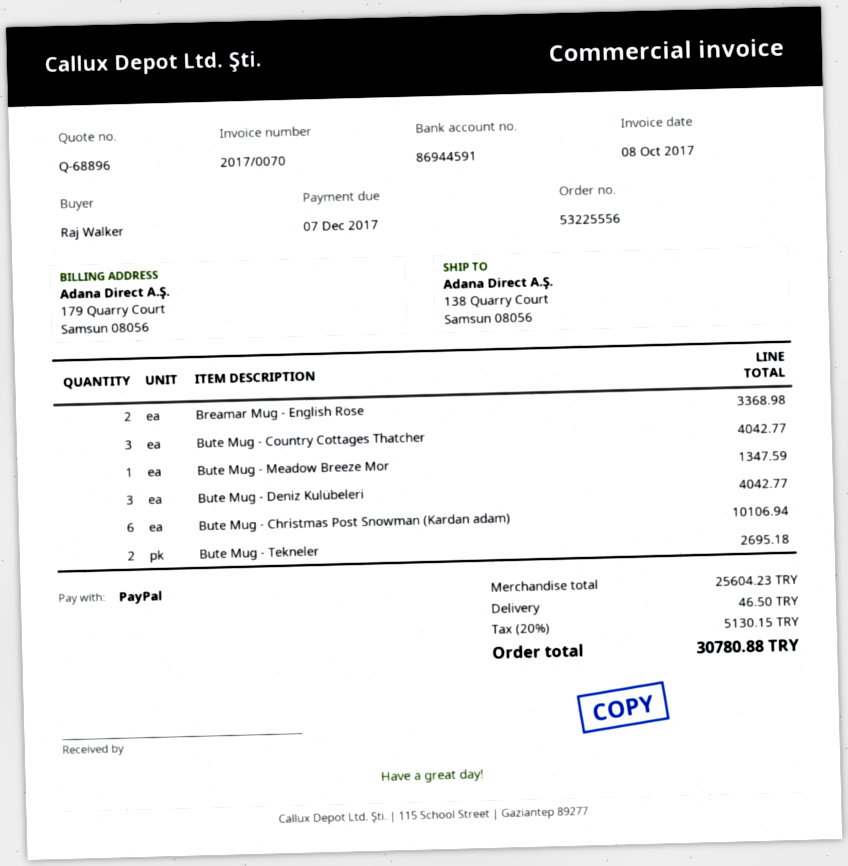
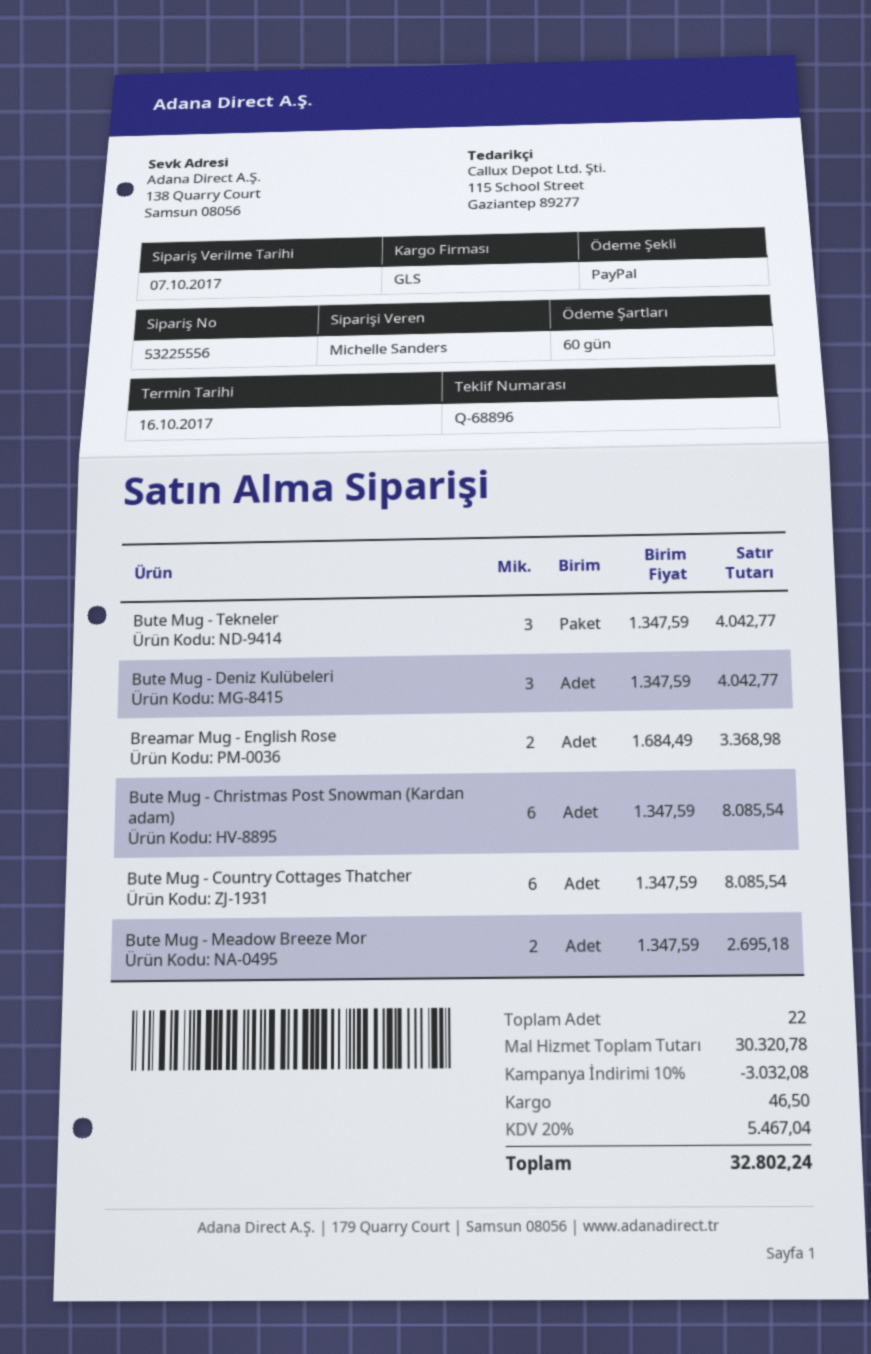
ordered by: Raj Walker -> Michelle Sanders
Bute Mug - Country Cottages Thatcher: 3 for 4042.77 -> 6 for 8085.54
Bute Mug - Meadow Breeze Mor: 1 for 1347.59 -> 2 for 2695.18
Bute Mug - Christmas Post Snowman (Kardan adam): 6 for 10106.94 -> 6 for 8085.54
Bute Mug - Tekneler: 2 for 2695.18 -> 3 for 4042.77
subtotal: 25604.23 -> 30320.78
discount: none -> 10% = 3032.08
tax: 20% = 5130.15 -> 20% = 5467.04
total: 30780.88 -> 32802.24

